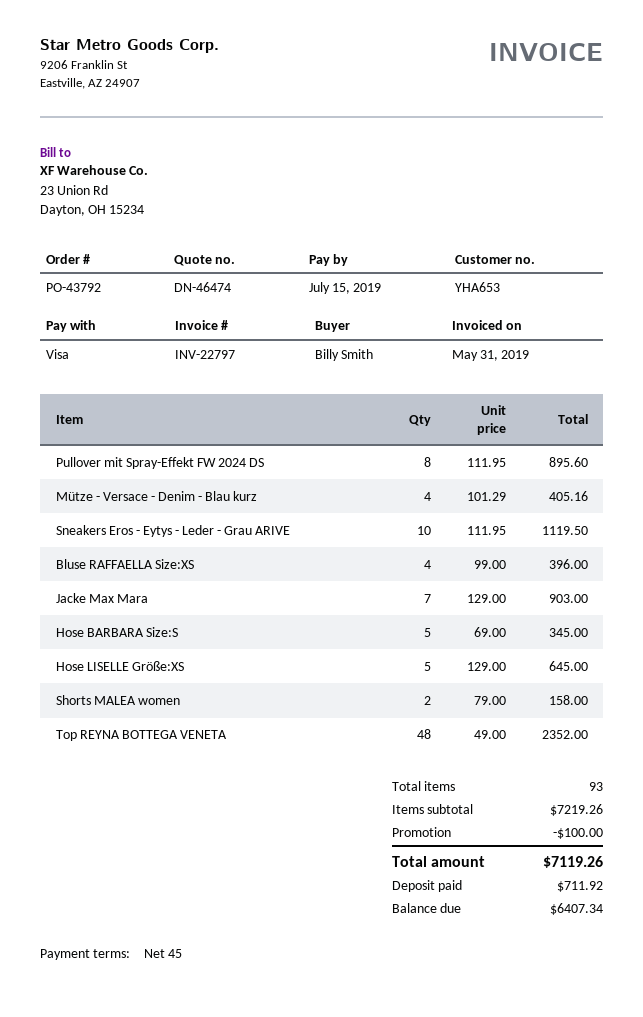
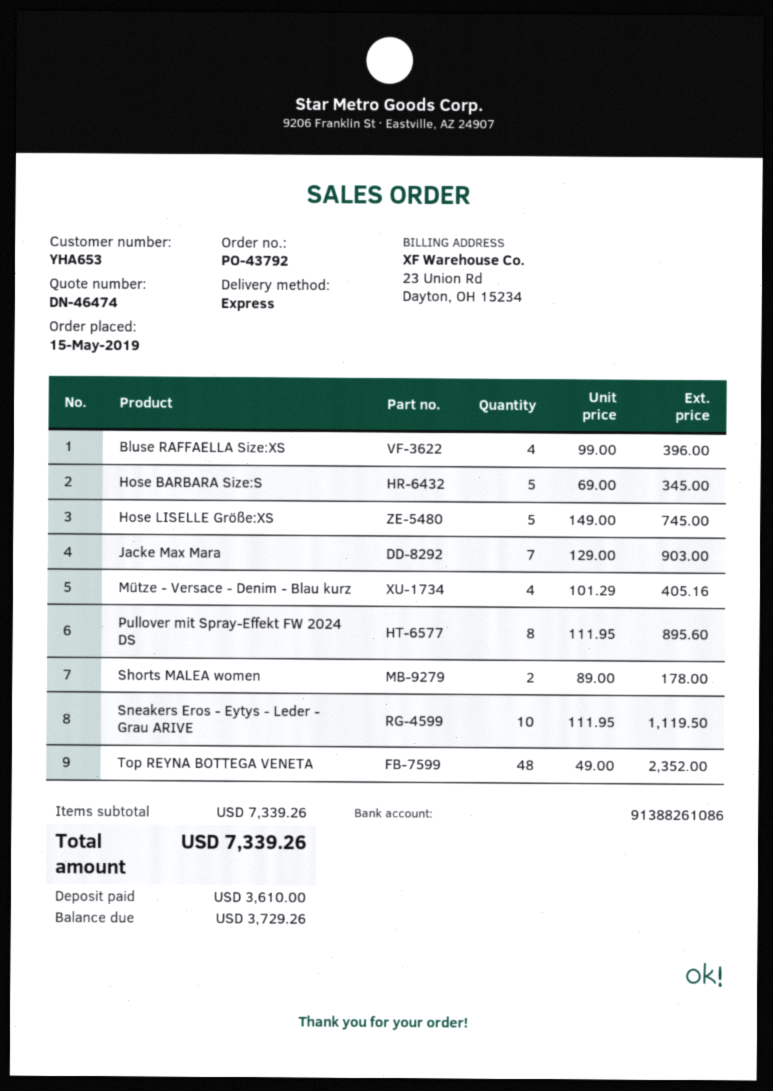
Hose LISELLE Größe:XS: 5 x 129.00 = 645.00 -> 5 x 149.00 = 745.00
Shorts MALEA women: 2 x 79.00 = 158.00 -> 2 x 89.00 = 178.00
subtotal: 7219.26 -> 7339.26
discount: 100.00 -> none
total: 7119.26 -> 7339.26
deposit: 711.92 -> 3610.00
balance: 6407.34 -> 3729.26

